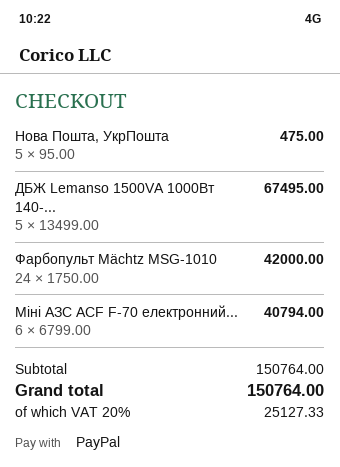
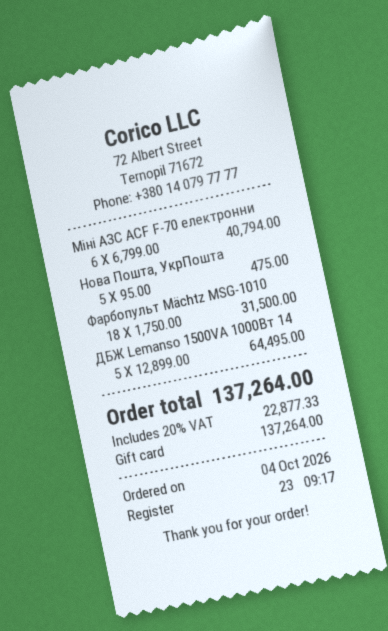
payment method: PayPal -> gift card
ДБЖ Lemanso 1500VA 1000Вт 140-...: 5 x 13499.00 = 67495.00 -> 5 x 12899.00 = 64495.00
Фарбопульт Mächtz MSG‑1010: 24 x 1750.00 = 42000.00 -> 18 x 1750.00 = 31500.00
tax: 20% = 25127.33 -> 20% = 22877.33
total: 150764.00 -> 137264.00

